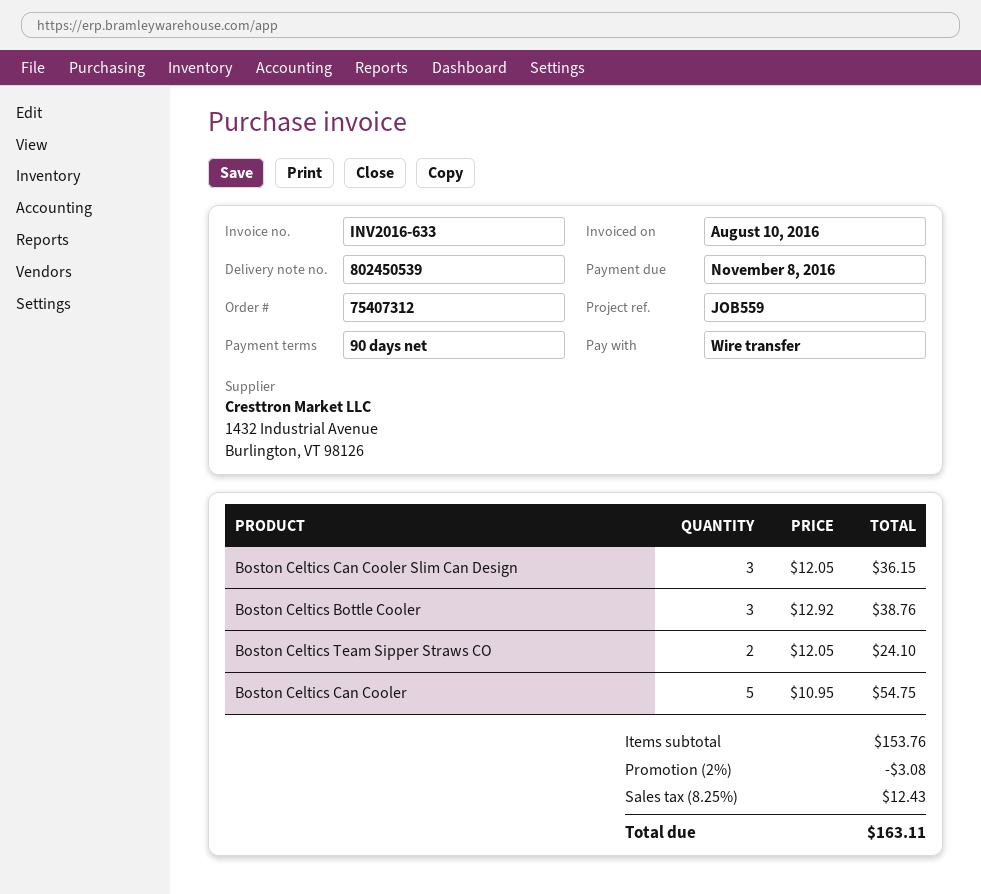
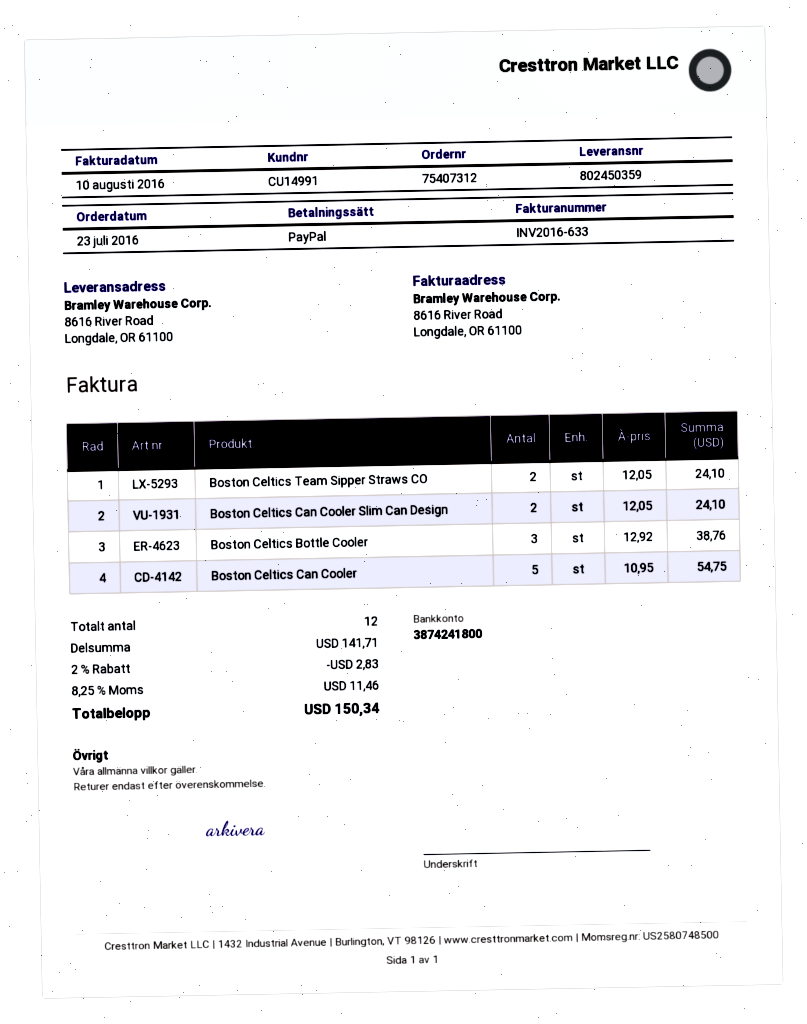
delivery note number: 802450539 -> 802450359
payment method: bank transfer -> PayPal
Boston Celtics Can Cooler Slim Can Design: 3 x 12.05 = 36.15 -> 2 x 12.05 = 24.10
subtotal: 153.76 -> 141.71
discount: 2% = 3.08 -> 2% = 2.83
tax: 8.25% = 12.43 -> 8.25% = 11.46
total: 163.11 -> 150.34

